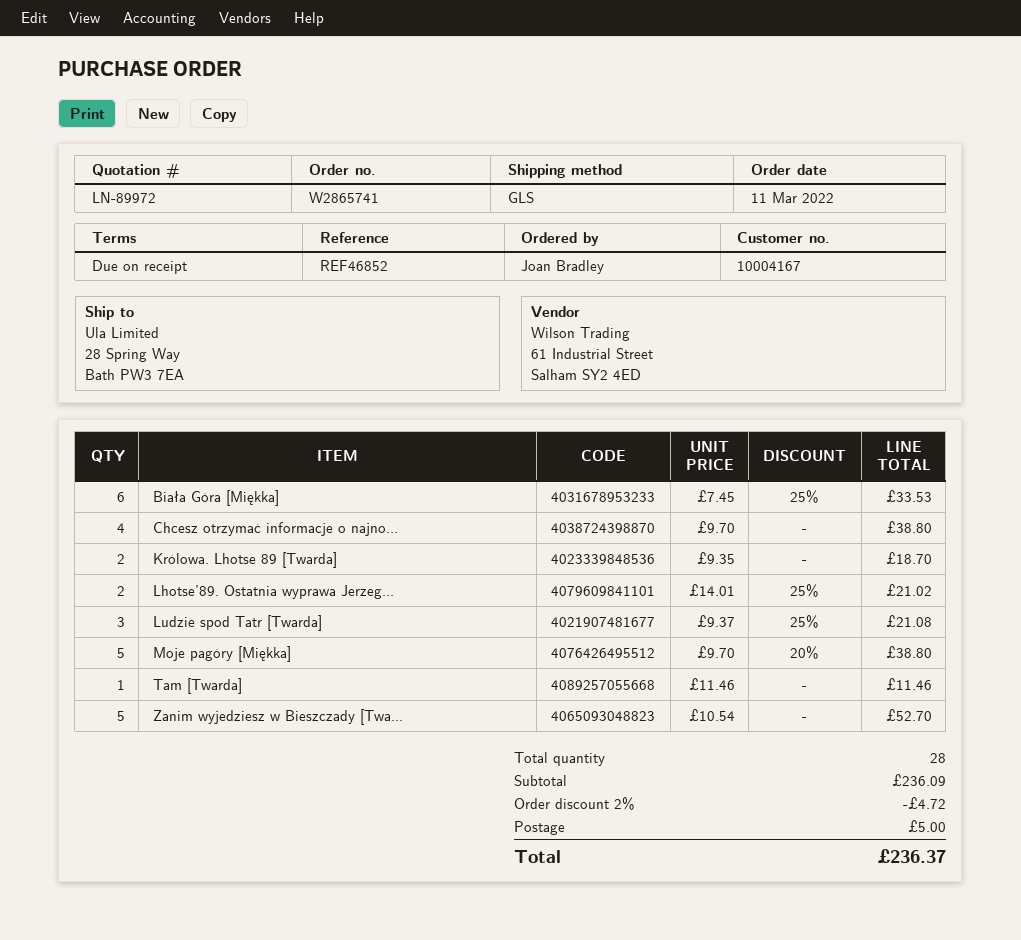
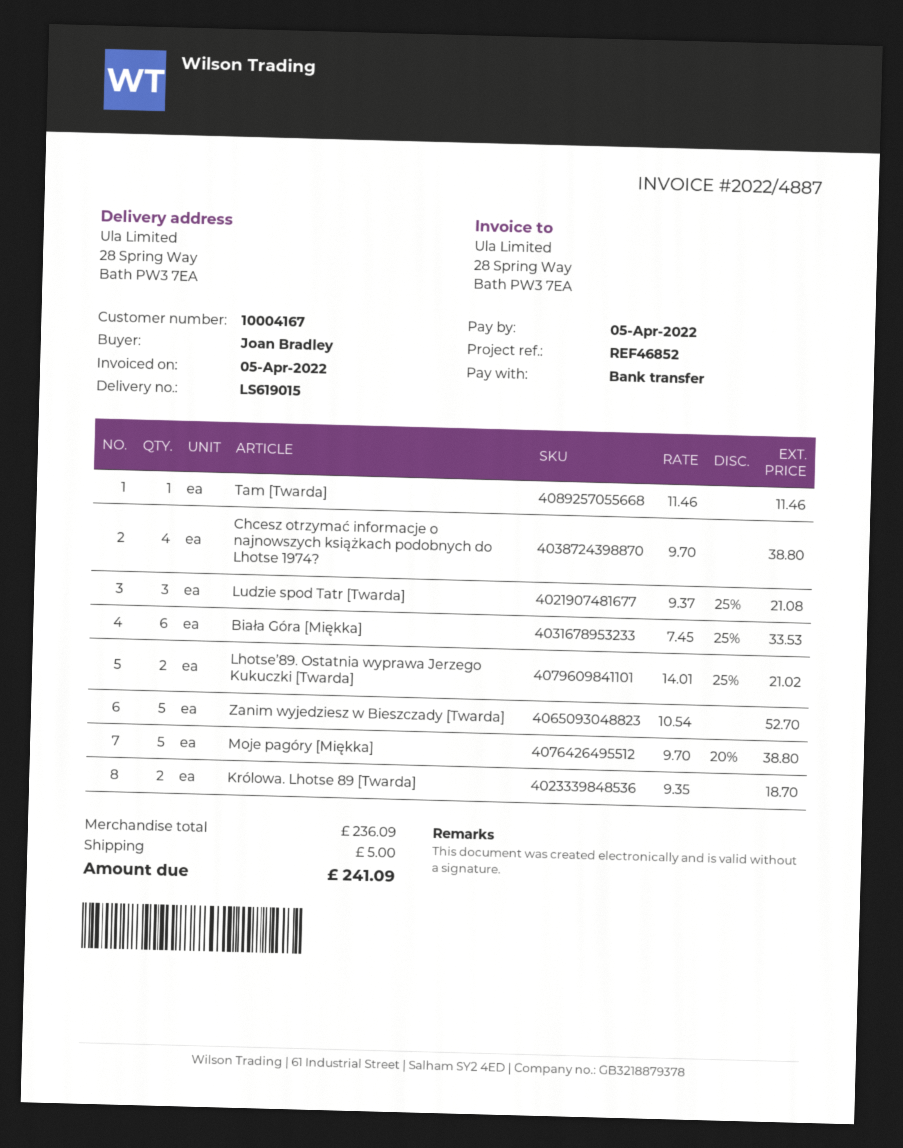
discount: 2% = 4.72 -> none
total: 236.37 -> 241.09

